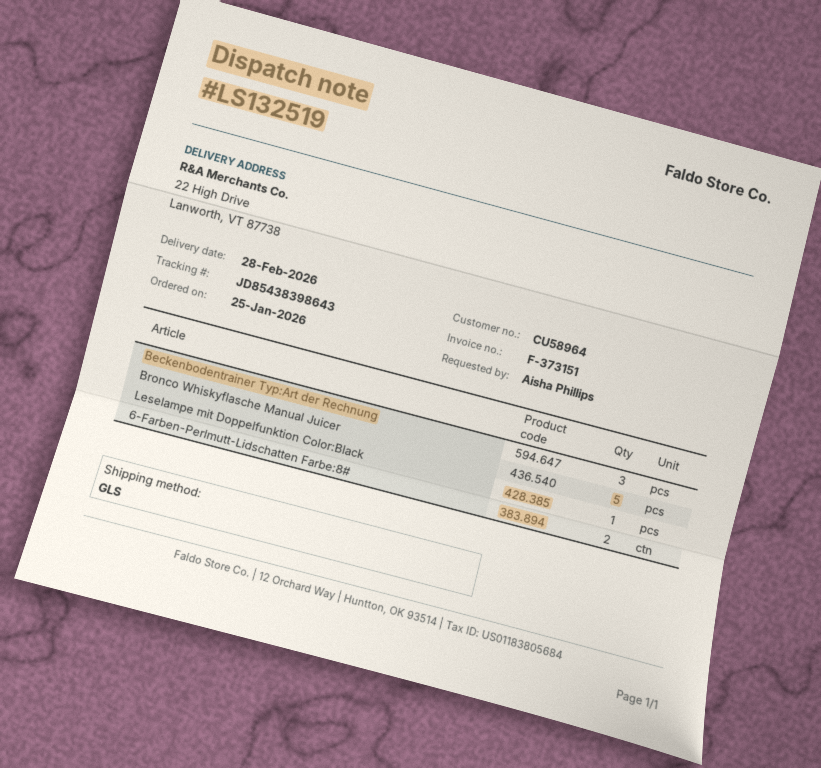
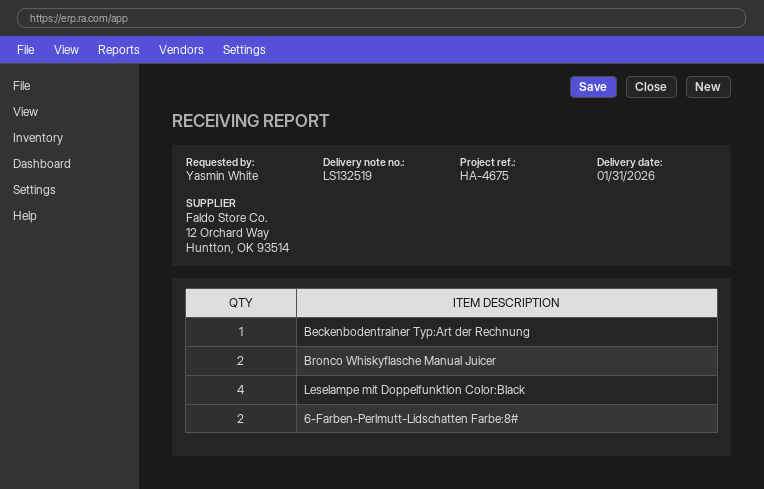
delivery date: 2026-02-28 -> 2026-01-31
ordered by: Aisha Phillips -> Yasmin White
Beckenbodentrainer Typ:Art der Rechnung: 3 -> 1
Bronco Whiskyflasche Manual Juicer: 5 -> 2
Leselampe mit Doppelfunktion Color:Black: 1 -> 4

